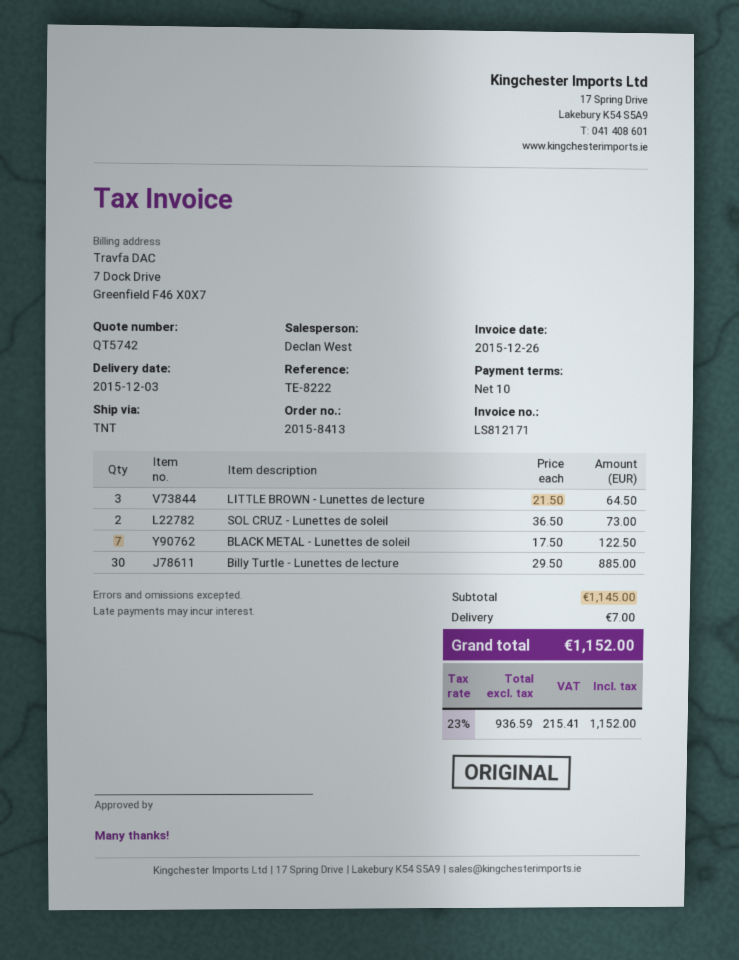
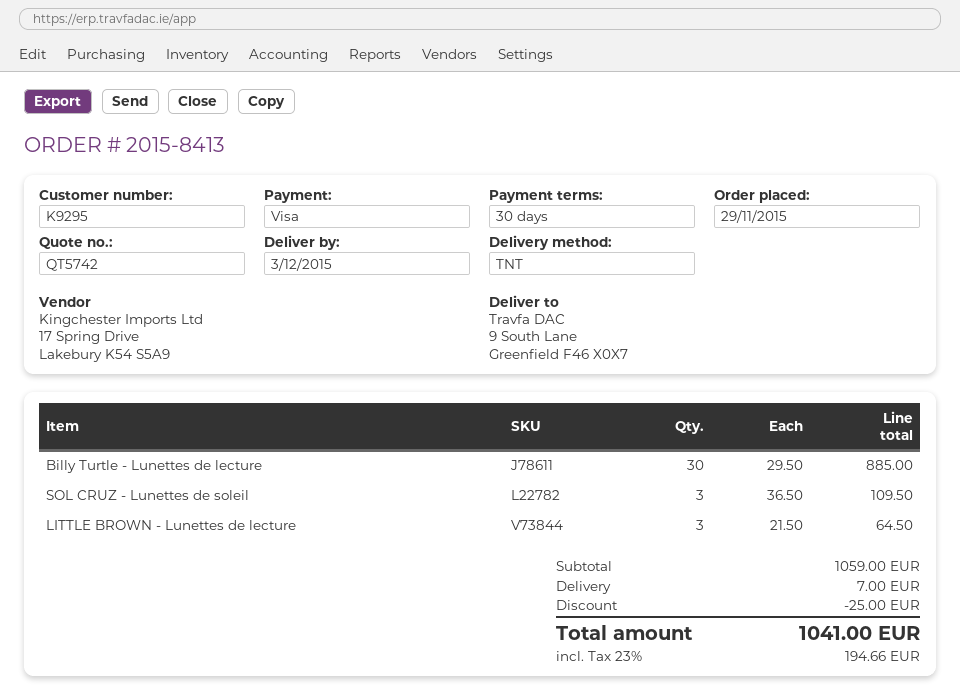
payment terms: 10 days -> 30 days
SOL CRUZ - Lunettes de soleil: 2 x 36.50 = 73.00 -> 3 x 36.50 = 109.50
BLACK METAL - Lunettes de soleil: 7 x 17.50 = 122.50 -> none
subtotal: 1145.00 -> 1059.00
discount: none -> 25.00
tax: 23% = 215.41 -> 23% = 194.66
total: 1152.00 -> 1041.00

